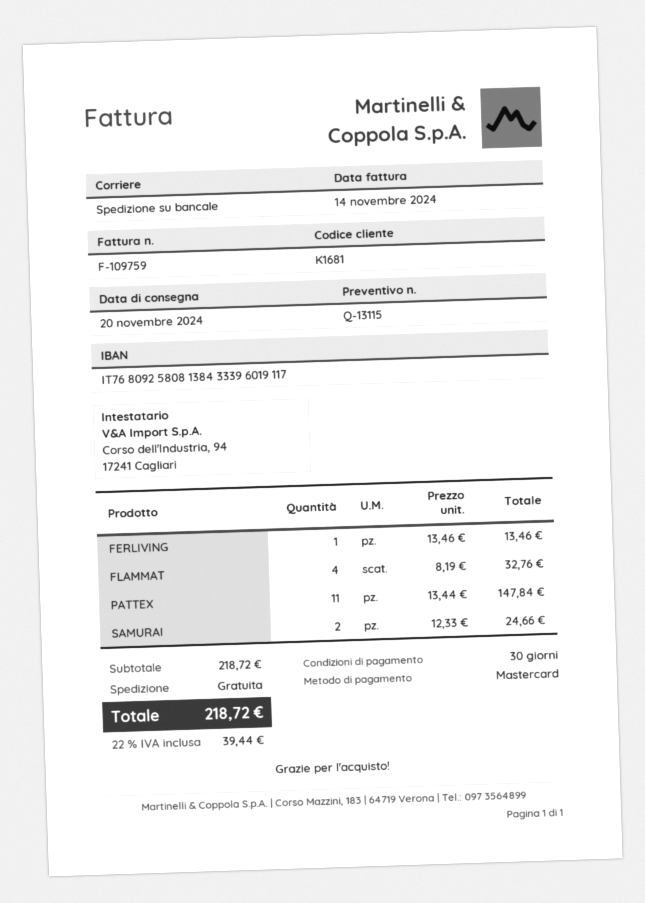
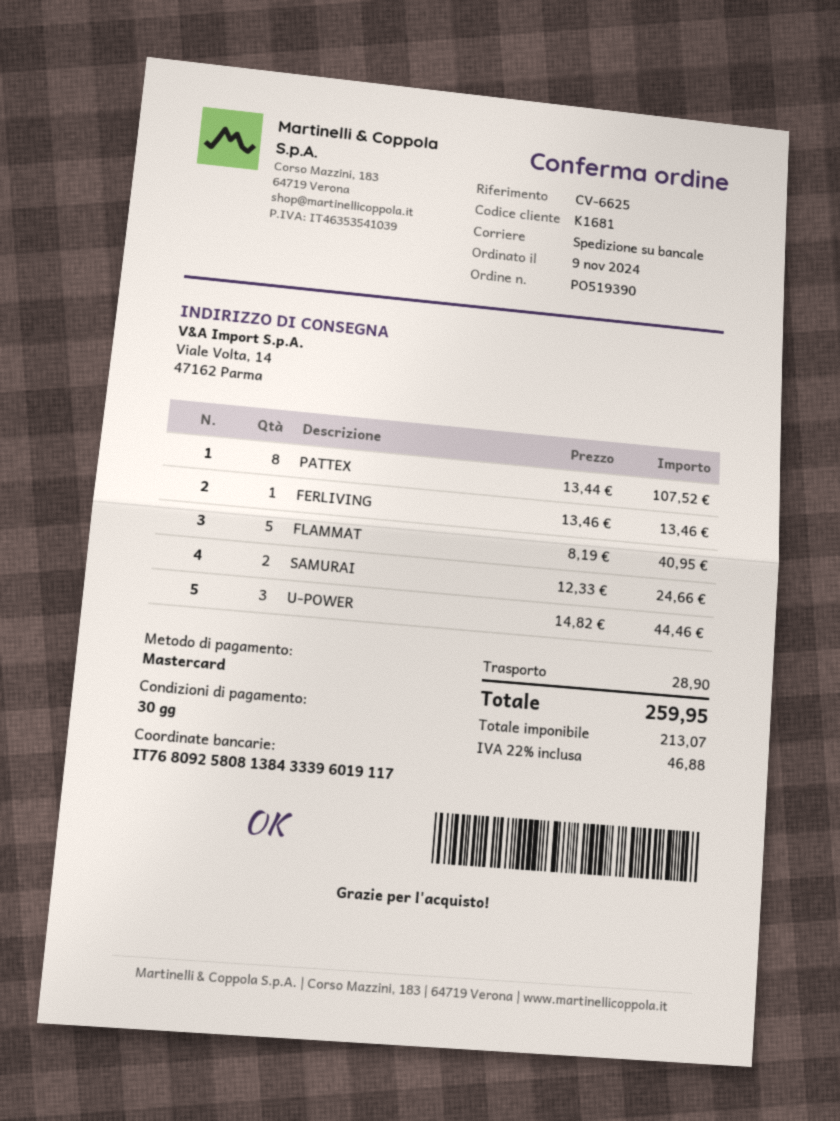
FLAMMAT: 4 x 8.19 = 32.76 -> 5 x 8.19 = 40.95
PATTEX: 11 x 13.44 = 147.84 -> 8 x 13.44 = 107.52
U-POWER: none -> 3 x 14.82 = 44.46
shipping: 0.00 -> 28.90
tax: 22% = 39.44 -> 22% = 46.88
total: 218.72 -> 259.95

